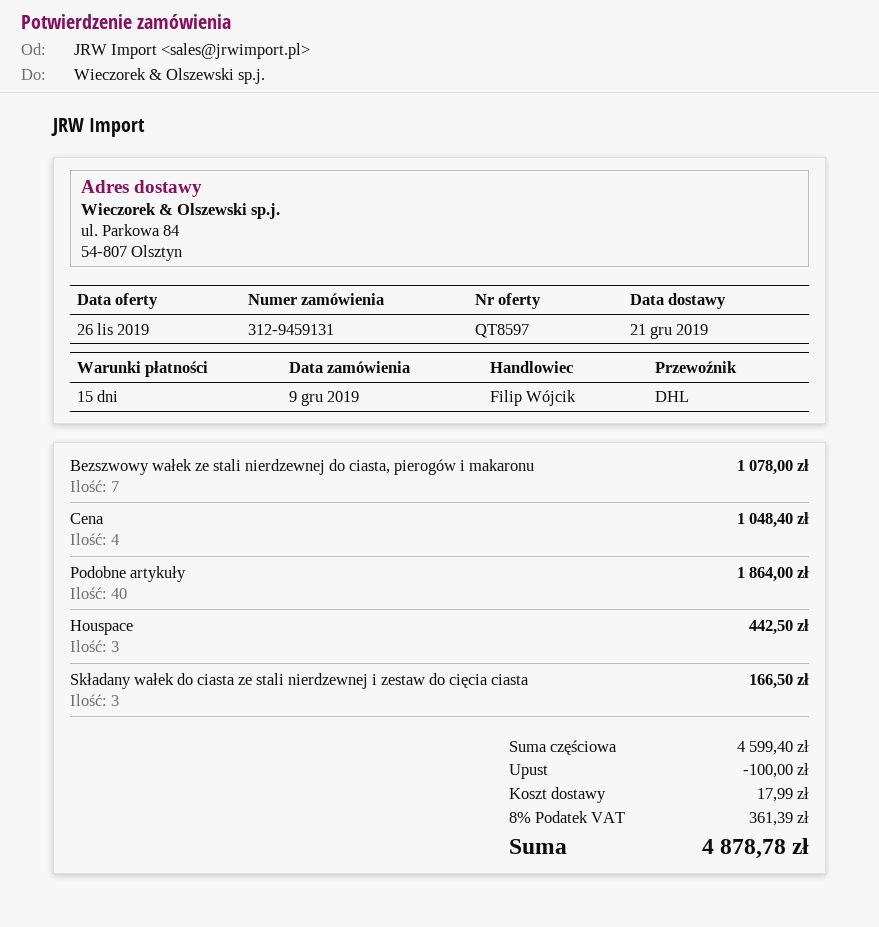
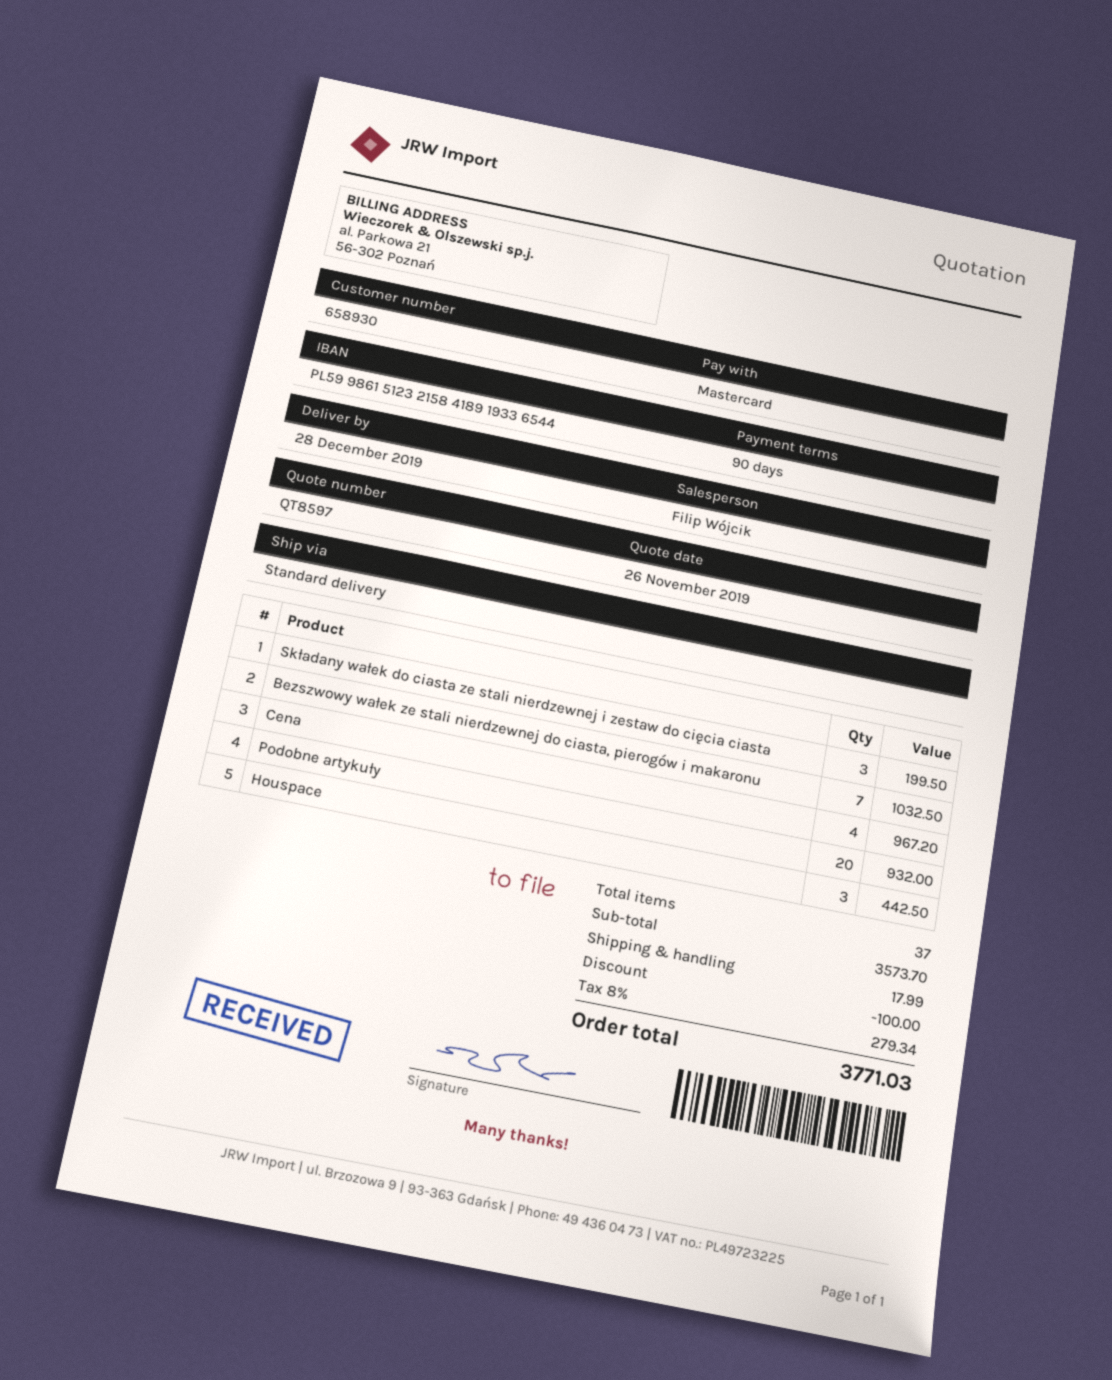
delivery date: 2019-12-21 -> 2019-12-28
payment terms: 15 days -> 90 days
shipping method: DHL -> standard
Bezszwowy wałek ze stali nierdzewnej do ciasta, pierogów i makaronu: 7 for 1078.00 -> 7 for 1032.50
Cena: 4 for 1048.40 -> 4 for 967.20
Podobne artykuły: 40 for 1864.00 -> 20 for 932.00
Składany wałek do ciasta ze stali nierdzewnej i zestaw do cięcia ciasta: 3 for 166.50 -> 3 for 199.50
subtotal: 4599.40 -> 3573.70
tax: 8% = 361.39 -> 8% = 279.34
total: 4878.78 -> 3771.03

